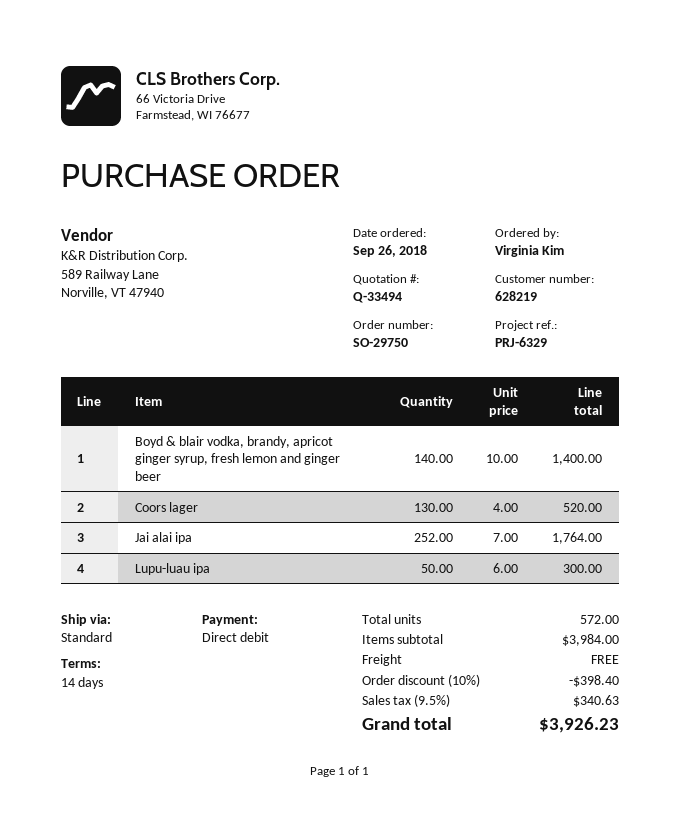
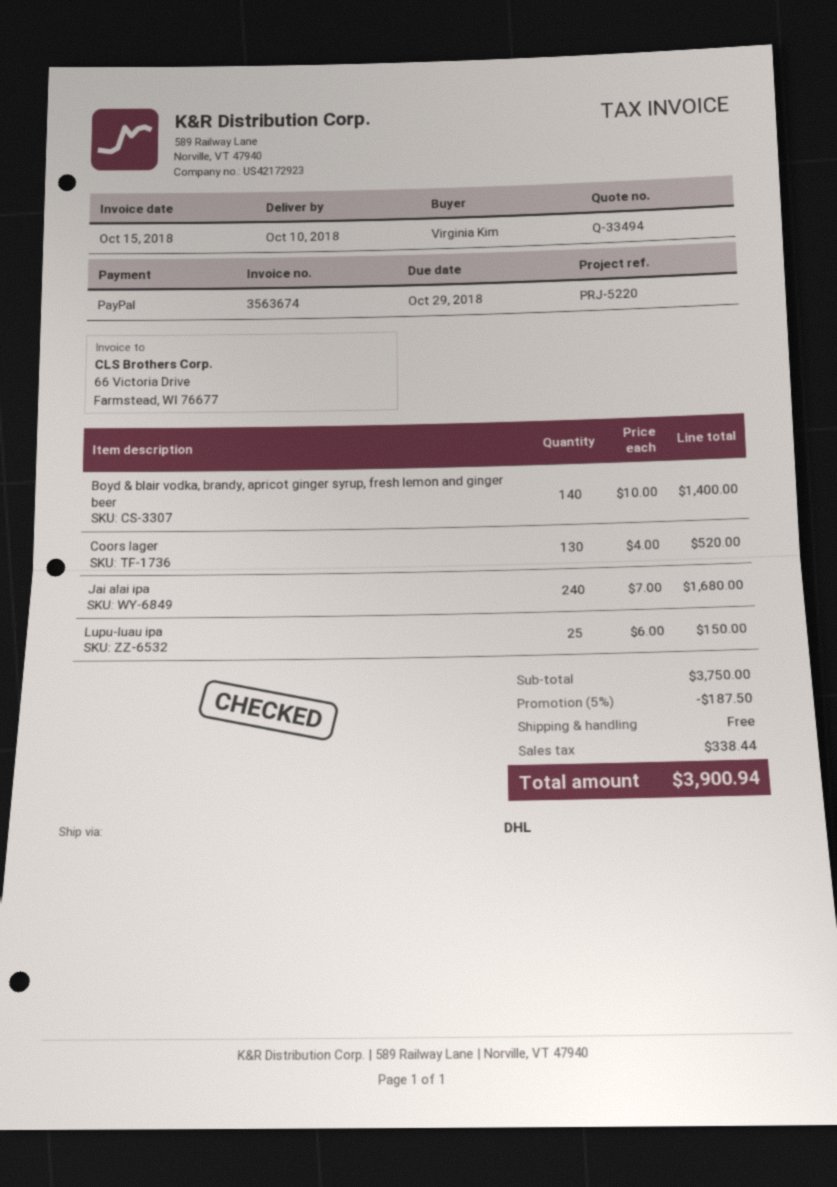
reference: PRJ-6329 -> PRJ-5220
payment method: direct debit -> PayPal
shipping method: standard -> DHL
Jai alai ipa: 252 x 7.00 = 1764.00 -> 240 x 7.00 = 1680.00
Lupu-luau ipa: 50 x 6.00 = 300.00 -> 25 x 6.00 = 150.00
subtotal: 3984.00 -> 3750.00
discount: 10% = 398.40 -> 5% = 187.50
tax: 340.63 -> 338.44
total: 3926.23 -> 3900.94

